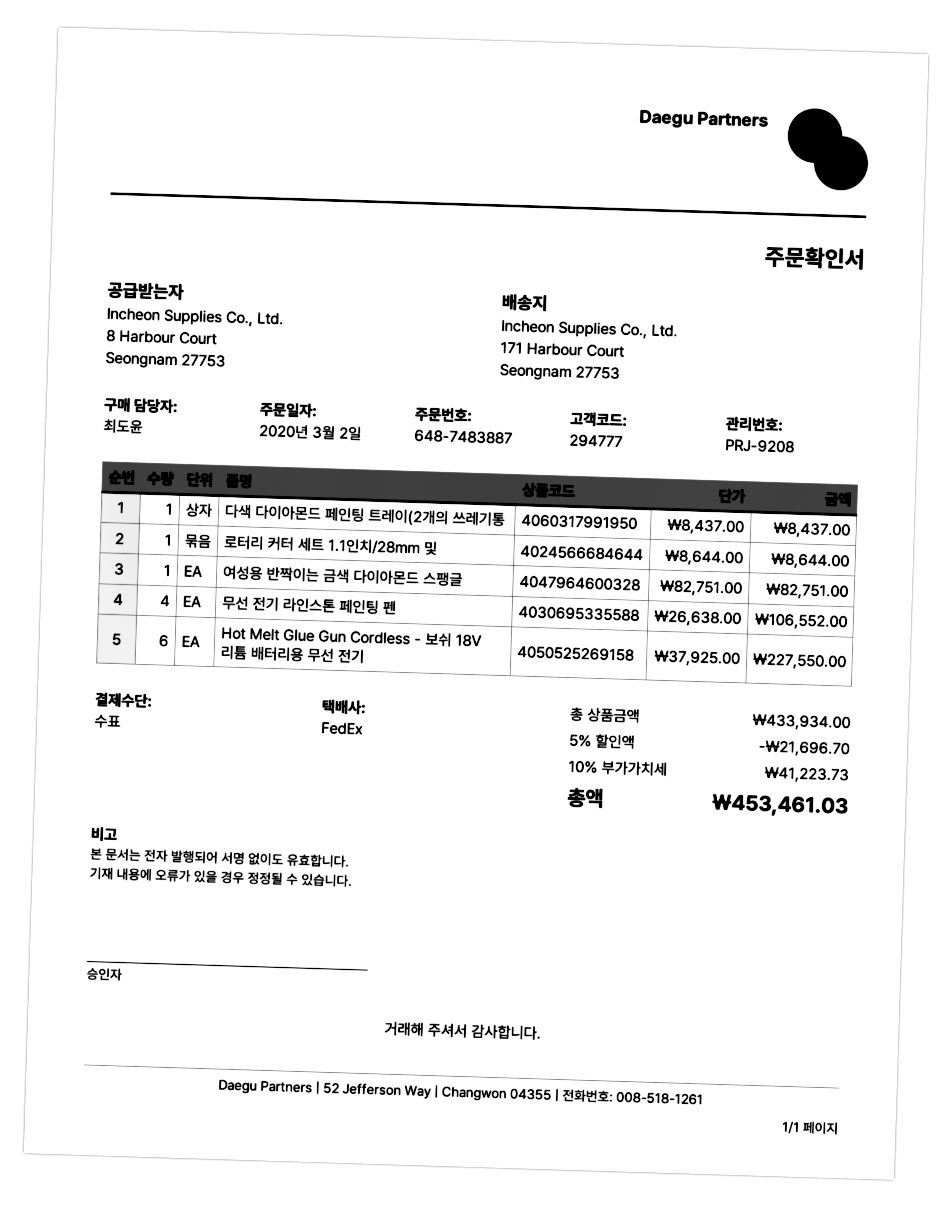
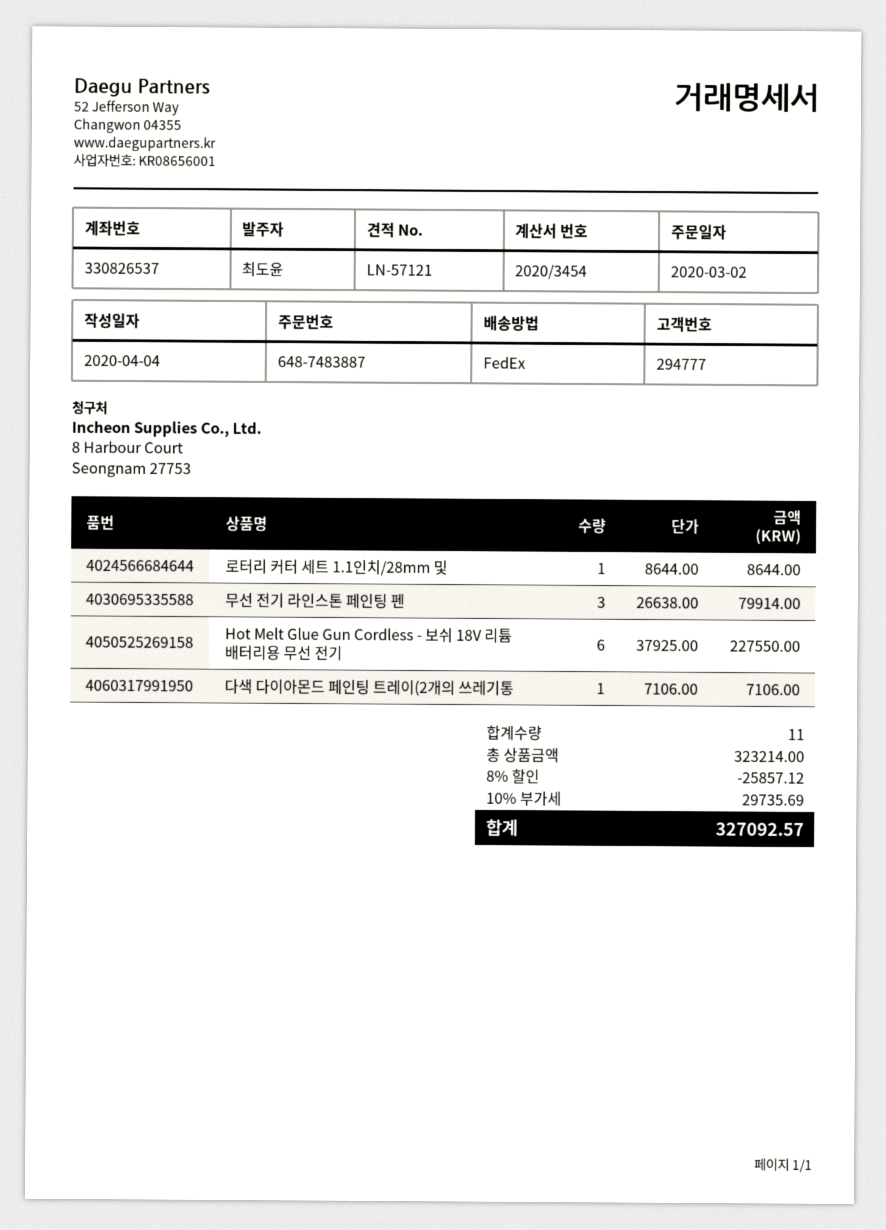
다색 다이아몬드 페인팅 트레이(2개의 쓰레기통: 1 x 8437.00 = 8437.00 -> 1 x 7106.00 = 7106.00
여성용 반짝이는 금색 다이아몬드 스팽글: 1 x 82751.00 = 82751.00 -> none
무선 전기 라인스톤 페인팅 펜: 4 x 26638.00 = 106552.00 -> 3 x 26638.00 = 79914.00
subtotal: 433934.00 -> 323214.00
discount: 5% = 21696.70 -> 8% = 25857.12
tax: 10% = 41223.73 -> 10% = 29735.69
total: 453461.03 -> 327092.57

